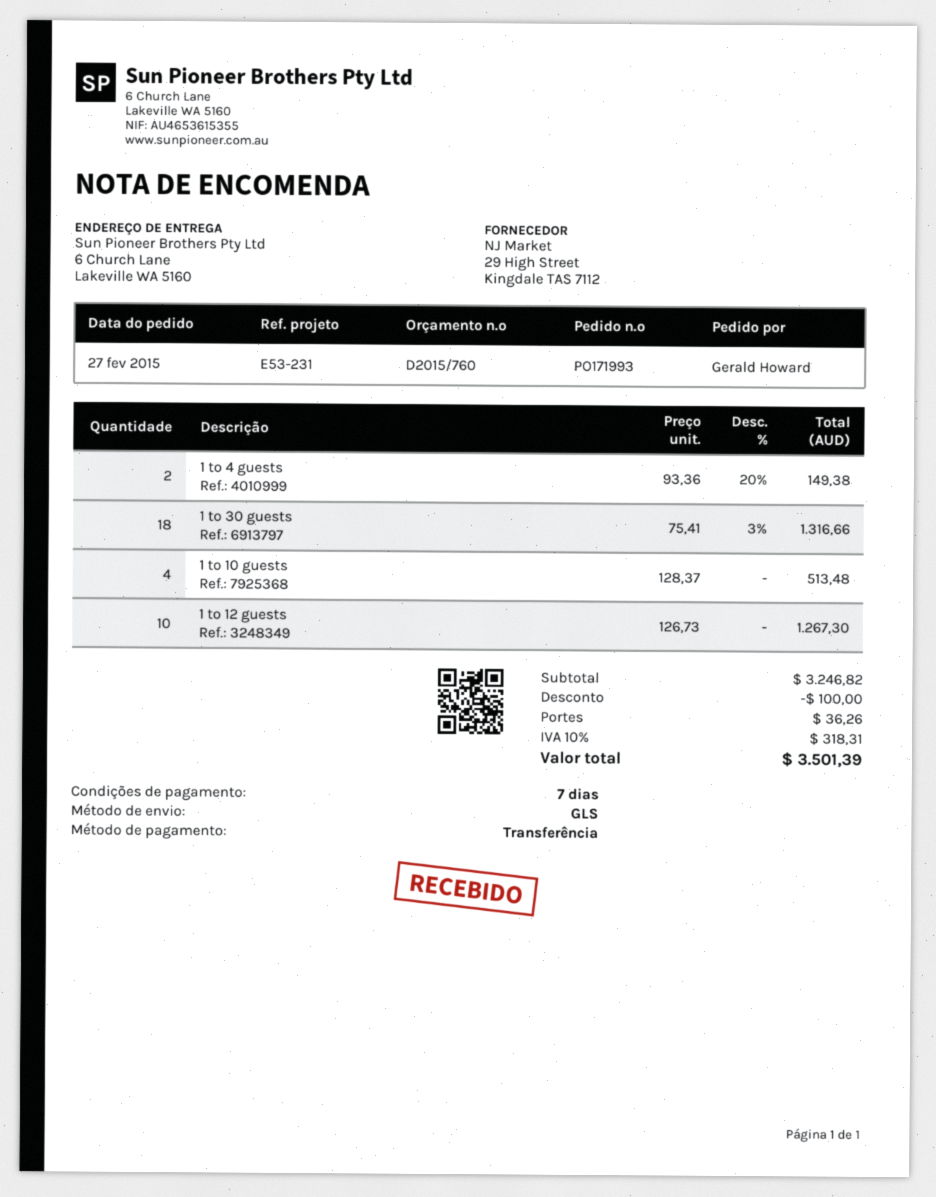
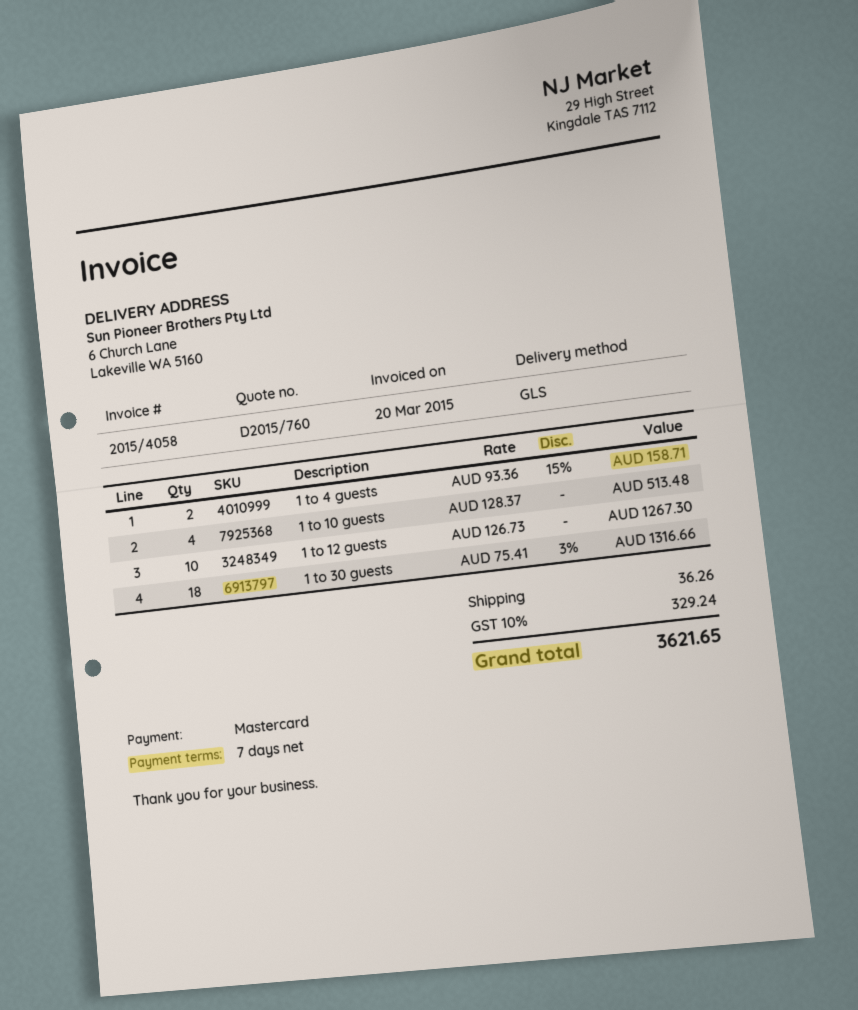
payment method: bank transfer -> Mastercard
1 to 4 guests: 2 x 93.36 - 20% = 149.38 -> 2 x 93.36 - 15% = 158.71
discount: 100.00 -> none
tax: 10% = 318.31 -> 10% = 329.24
total: 3501.39 -> 3621.65

